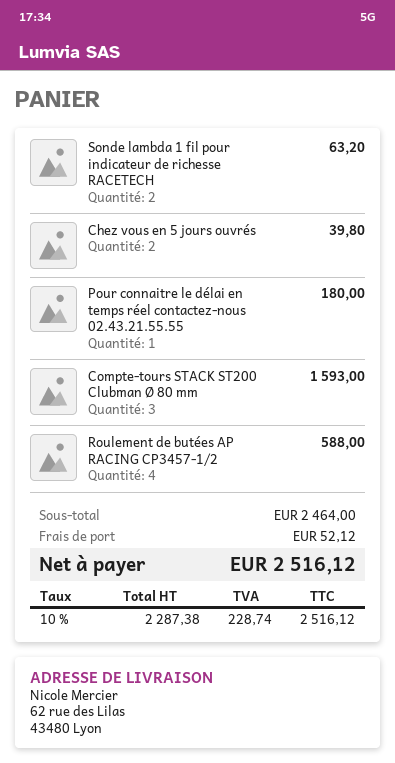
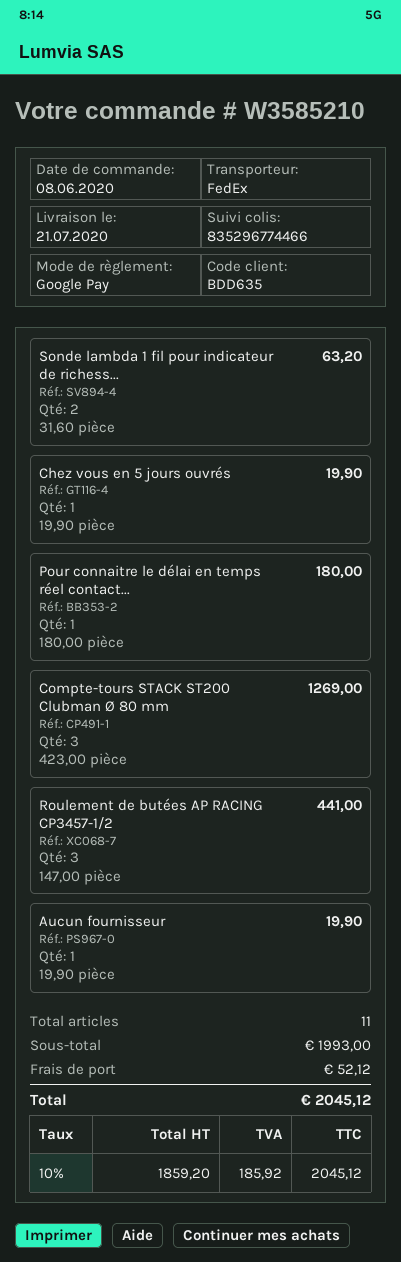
Chez vous en 5 jours ouvrés: 2 for 39.80 -> 1 for 19.90
Compte-tours STACK ST200 Clubman Ø 80 mm: 3 for 1593.00 -> 3 for 1269.00
Roulement de butées AP RACING CP3457-1/2: 4 for 588.00 -> 3 for 441.00
Aucun fournisseur: none -> 1 for 19.90
subtotal: 2464.00 -> 1993.00
net: 2287.38 -> 1859.20
tax: 10% = 228.74 -> 10% = 185.92
total: 2516.12 -> 2045.12

